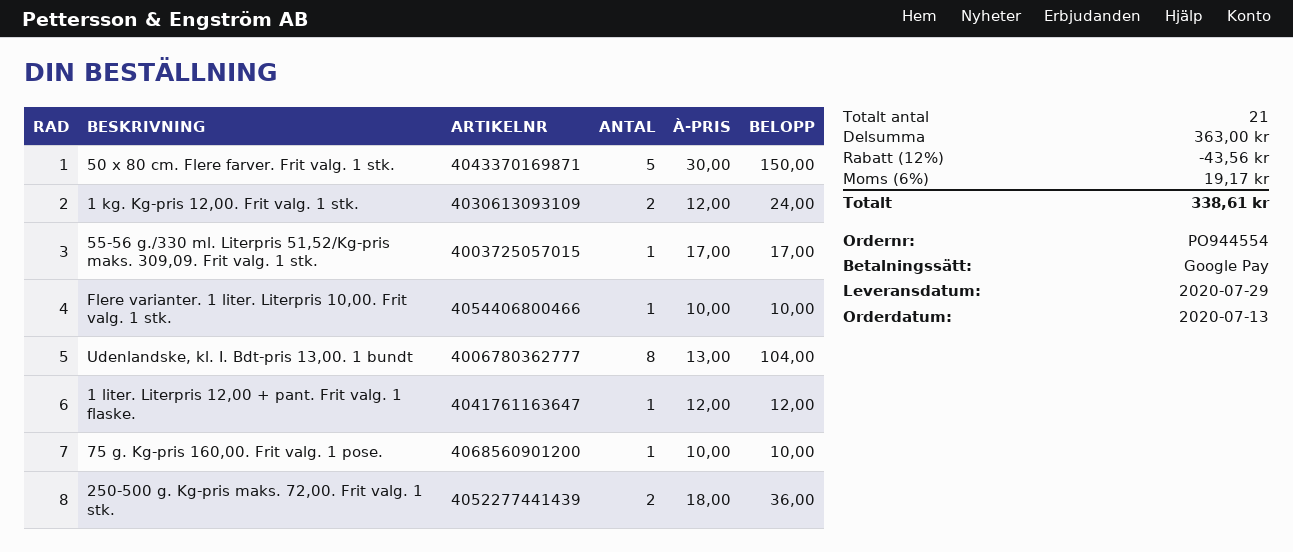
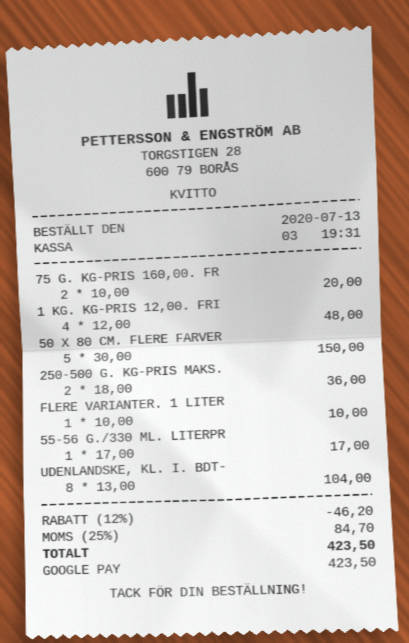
1 kg. Kg-pris 12,00. Frit valg. 1 stk.: 2 x 12.00 = 24.00 -> 4 x 12.00 = 48.00
1 liter. Literpris 12,00 + pant. Frit valg. 1 flaske.: 1 x 12.00 = 12.00 -> none
75 g. Kg-pris 160,00. Frit valg. 1 pose.: 1 x 10.00 = 10.00 -> 2 x 10.00 = 20.00
discount: 12% = 43.56 -> 12% = 46.20
tax: 6% = 19.17 -> 25% = 84.70
total: 338.61 -> 423.50

